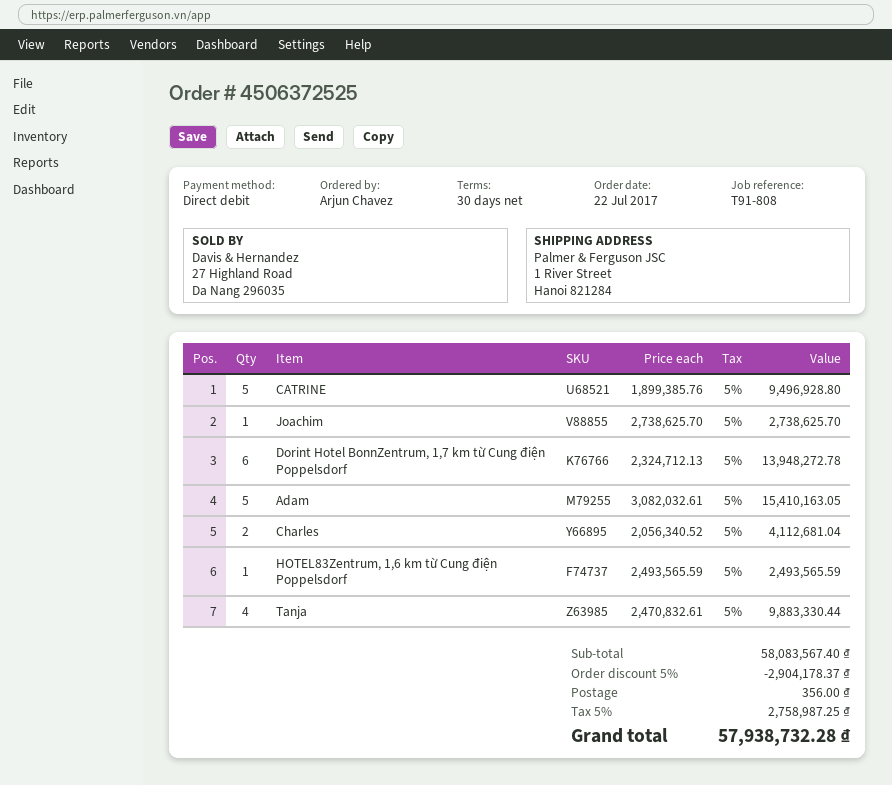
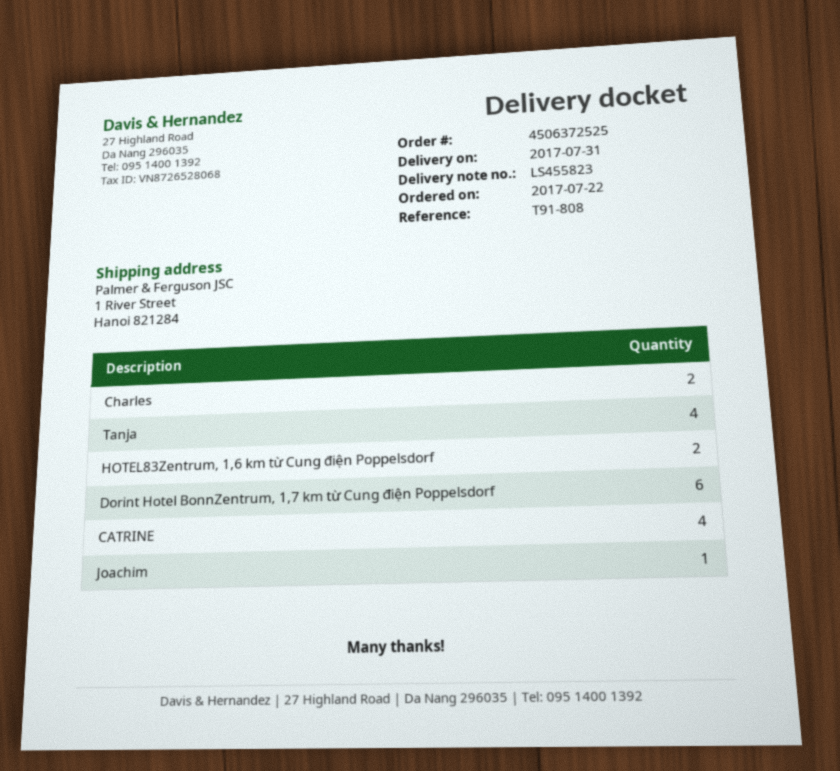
CATRINE: 5 -> 4
Adam: 5 -> none
HOTEL83Zentrum, 1,6 km từ Cung điện Poppelsdorf: 1 -> 2

